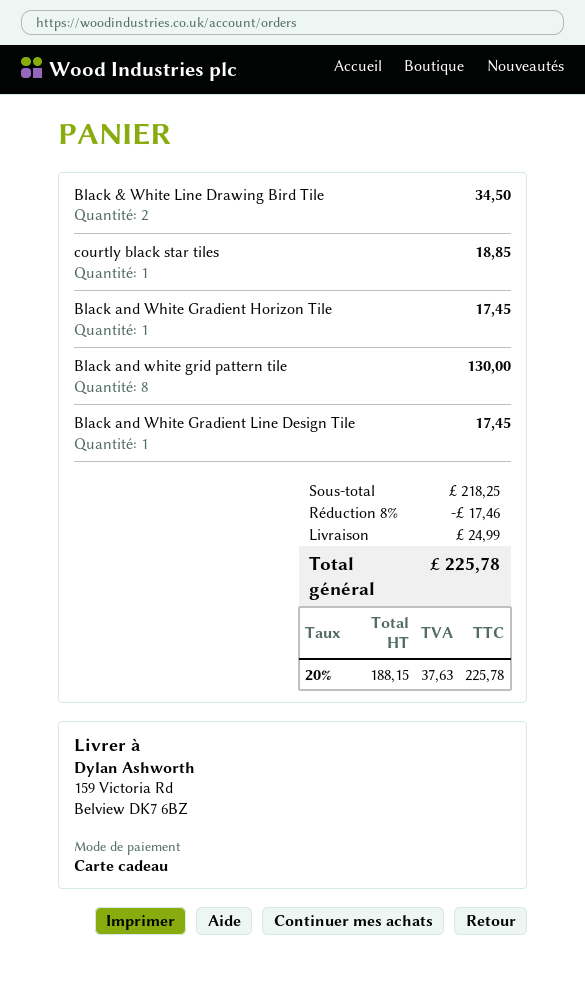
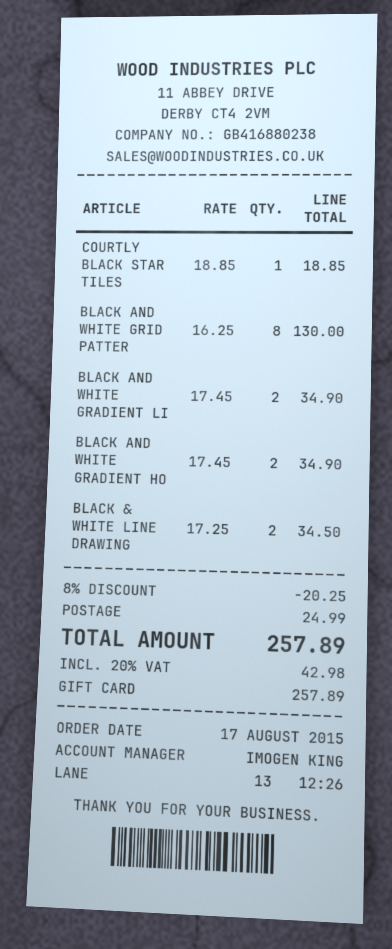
Black and White Gradient Horizon Tile: 1 for 17.45 -> 2 for 34.90
Black and White Gradient Line Design Tile: 1 for 17.45 -> 2 for 34.90
discount: 8% = 17.46 -> 8% = 20.25
tax: 20% = 37.63 -> 20% = 42.98
total: 225.78 -> 257.89

